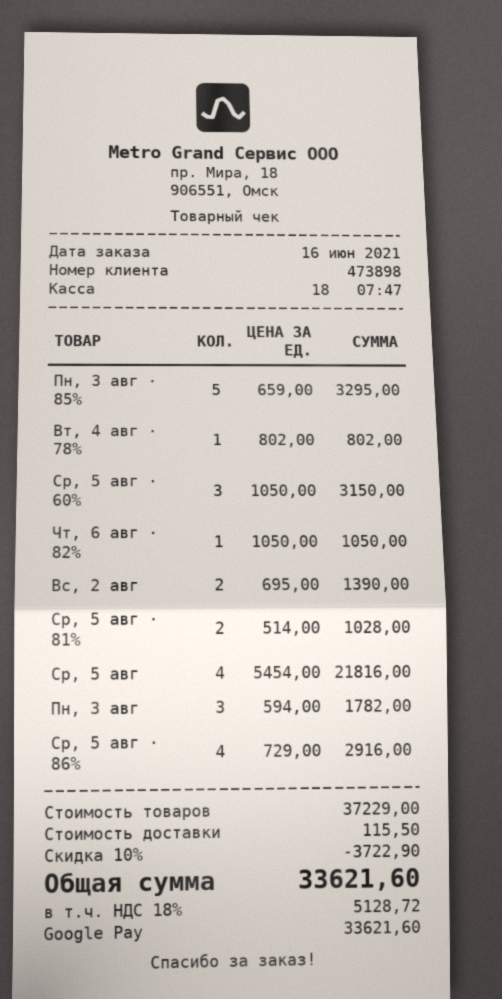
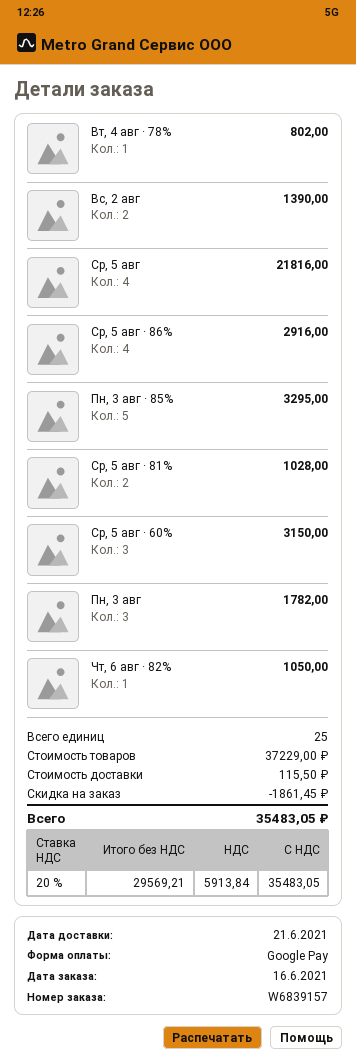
discount: 3722.90 -> 1861.45
tax: 18% = 5128.72 -> 20% = 5913.84
total: 33621.60 -> 35483.05

